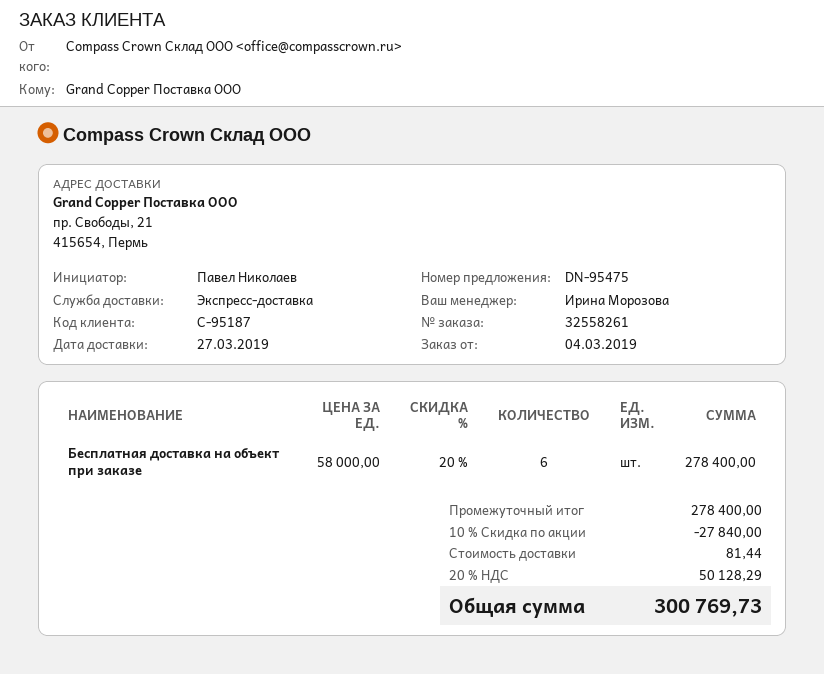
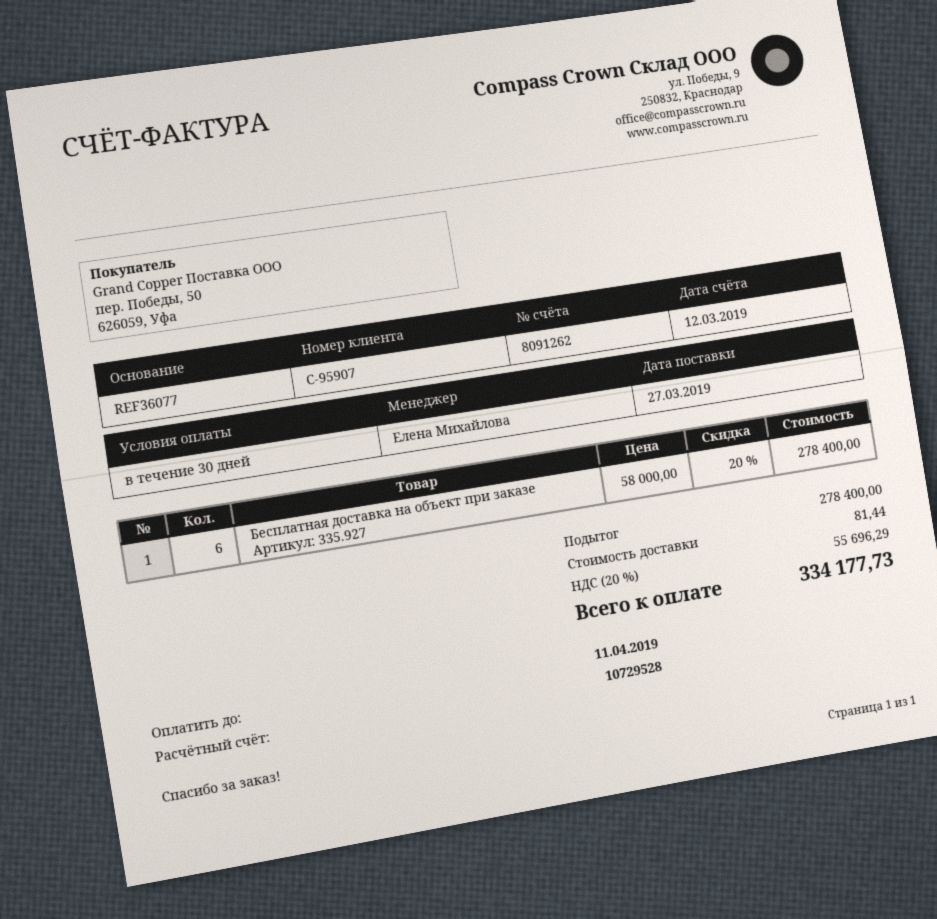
customer number: C-95187 -> C-95907
sales rep: Ирина Морозова -> Елена Михайлова
discount: 10% = 27840.00 -> none
tax: 20% = 50128.29 -> 20% = 55696.29
total: 300769.73 -> 334177.73

